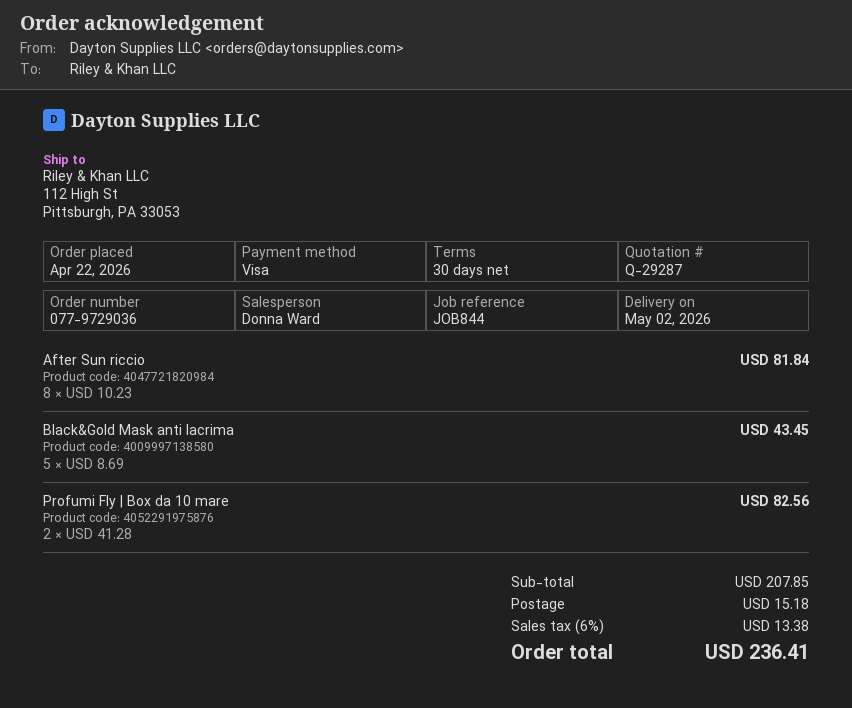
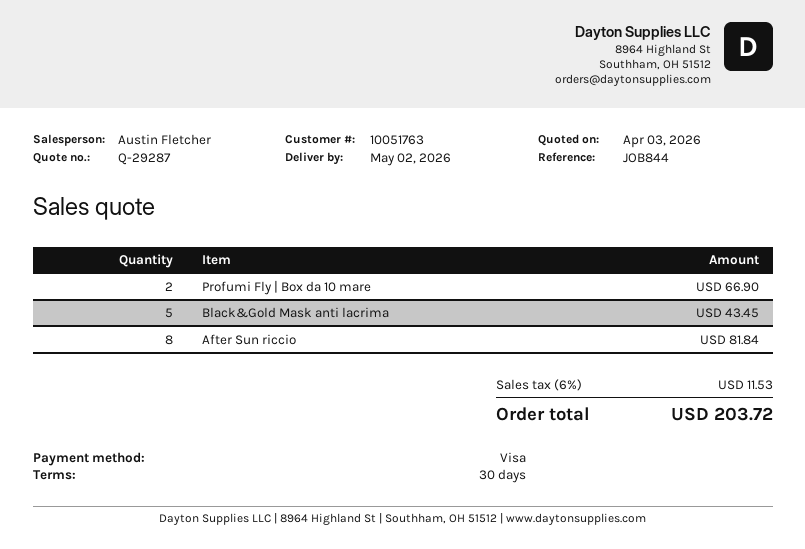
sales rep: Donna Ward -> Austin Fletcher
Profumi Fly | Box da 10 mare: 2 for 82.56 -> 2 for 66.90
shipping: 15.18 -> none
tax: 6% = 13.38 -> 6% = 11.53
total: 236.41 -> 203.72

